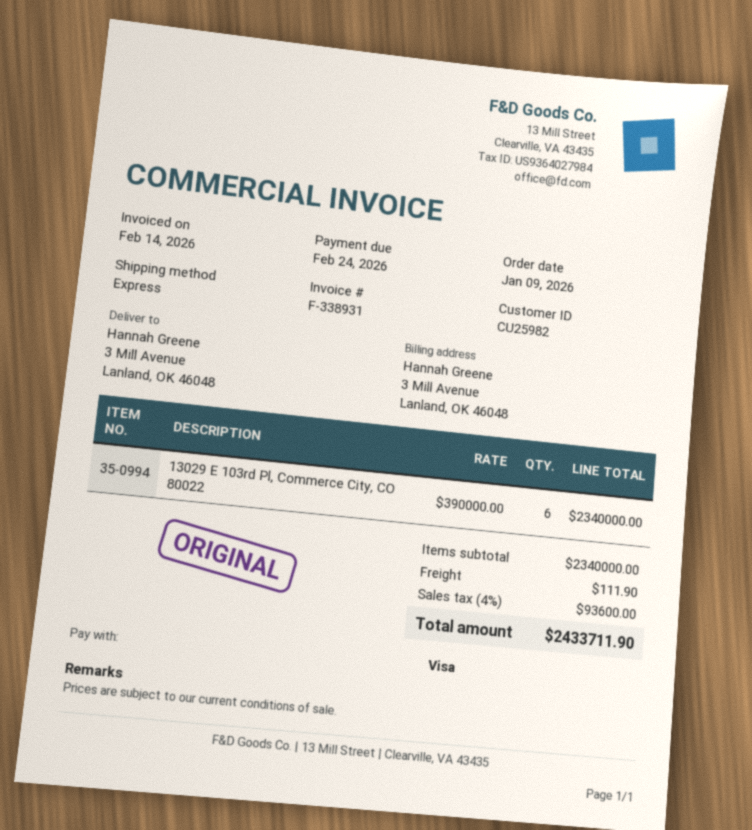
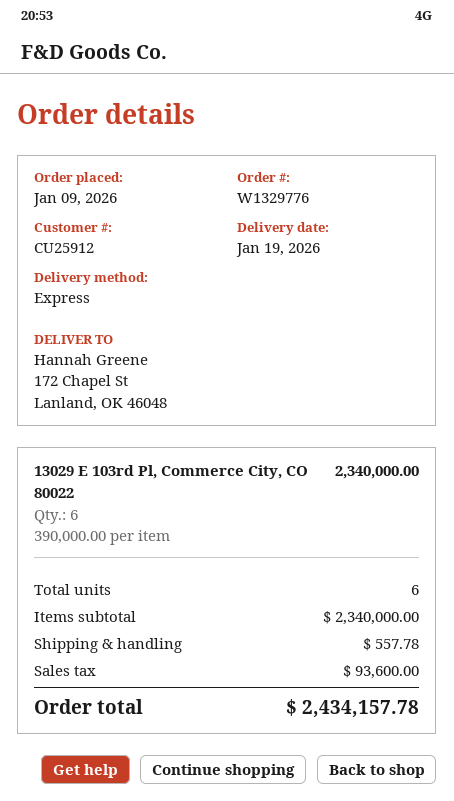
customer number: CU25982 -> CU25912
ship to: 3 Mill Avenue, Lanland, OK 46048 -> 172 Chapel St, Lanland, OK 46048
shipping: 111.90 -> 557.78
total: 2433711.90 -> 2434157.78

